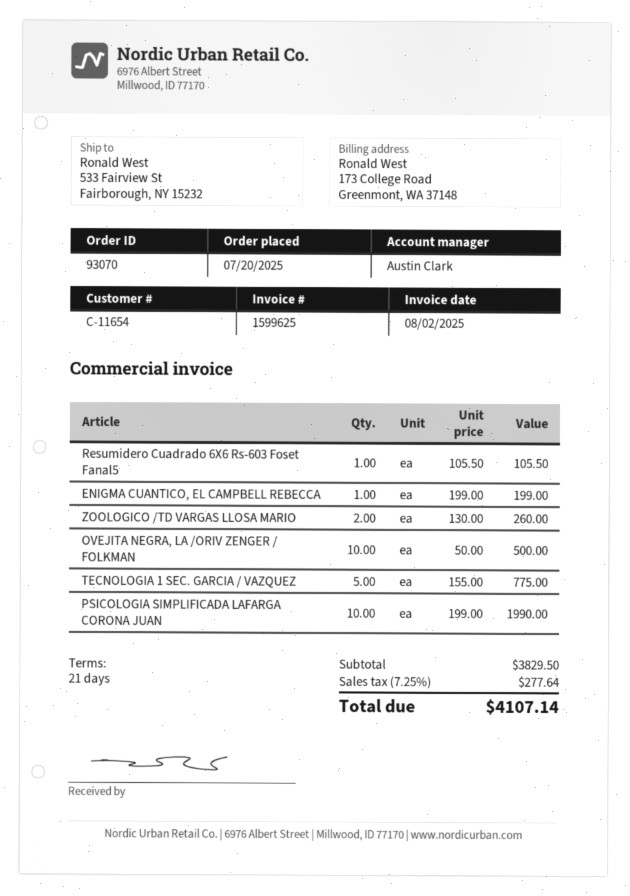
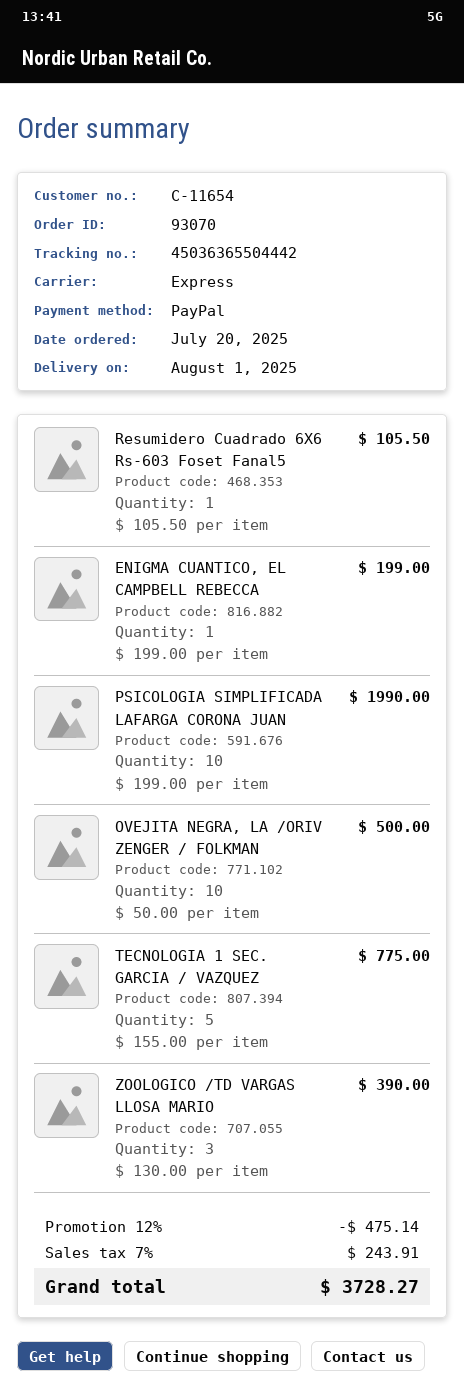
ZOOLOGICO /TD VARGAS LLOSA MARIO: 2 x 130.00 = 260.00 -> 3 x 130.00 = 390.00
discount: none -> 12% = 475.14
tax: 7.25% = 277.64 -> 7% = 243.91
total: 4107.14 -> 3728.27

